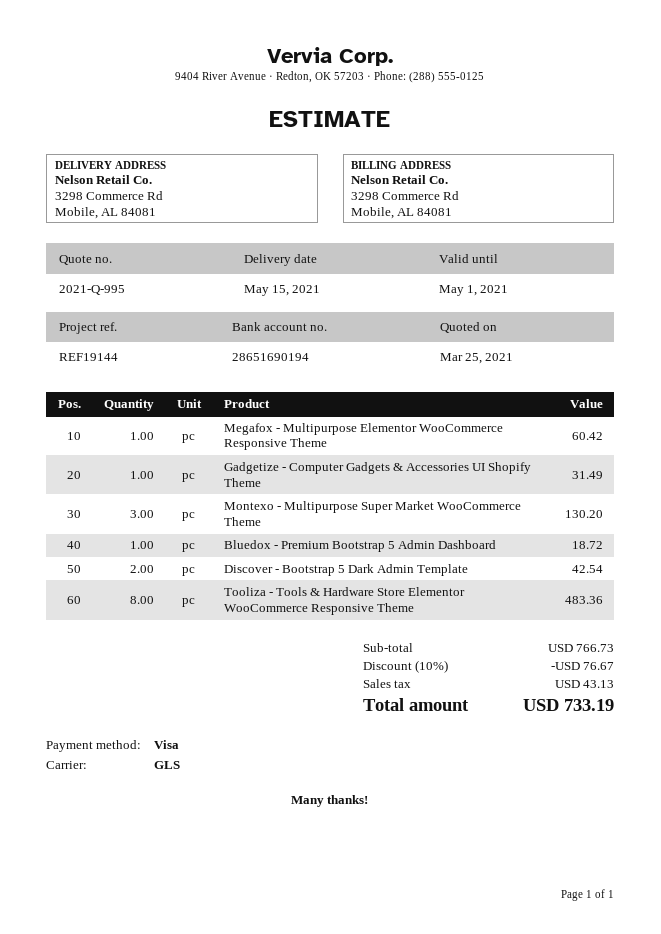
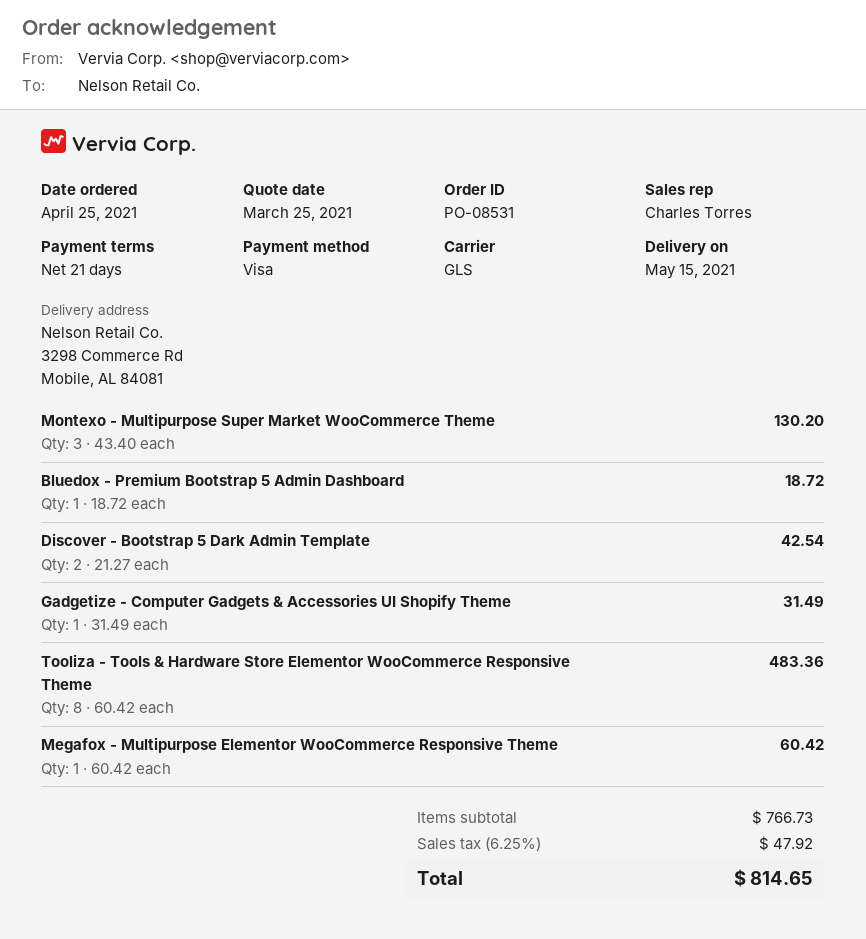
discount: 10% = 76.67 -> none
tax: 43.13 -> 47.92
total: 733.19 -> 814.65

